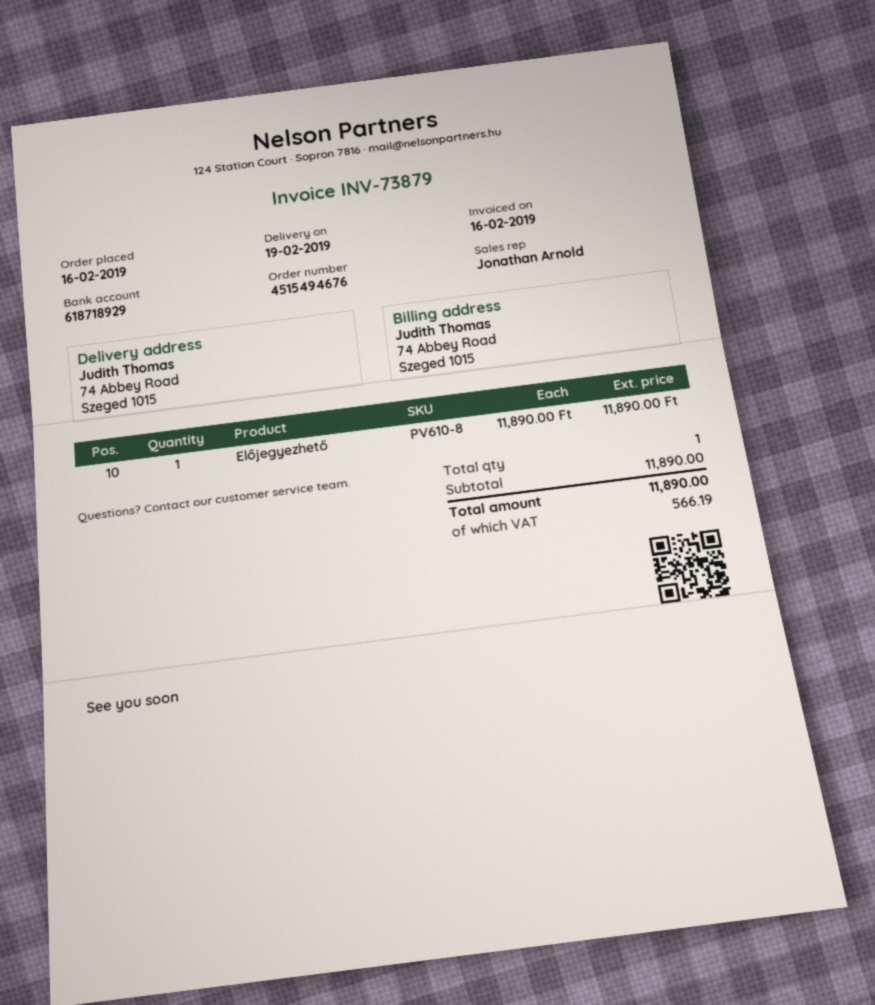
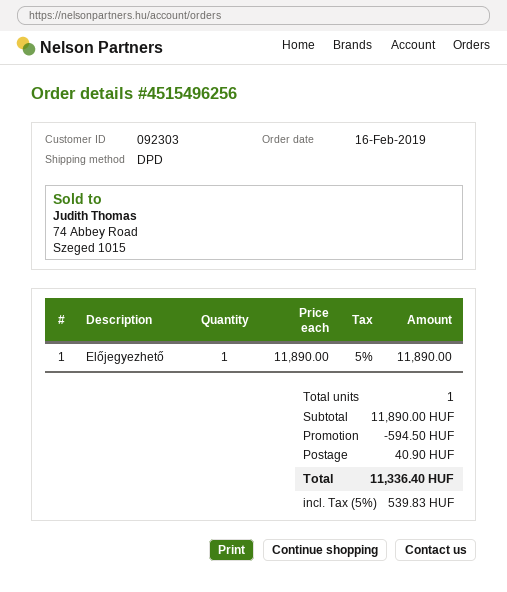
order number: 4515494676 -> 4515496256
discount: none -> 594.50
shipping: none -> 40.90
tax: 566.19 -> 539.83
total: 11890.00 -> 11336.40

